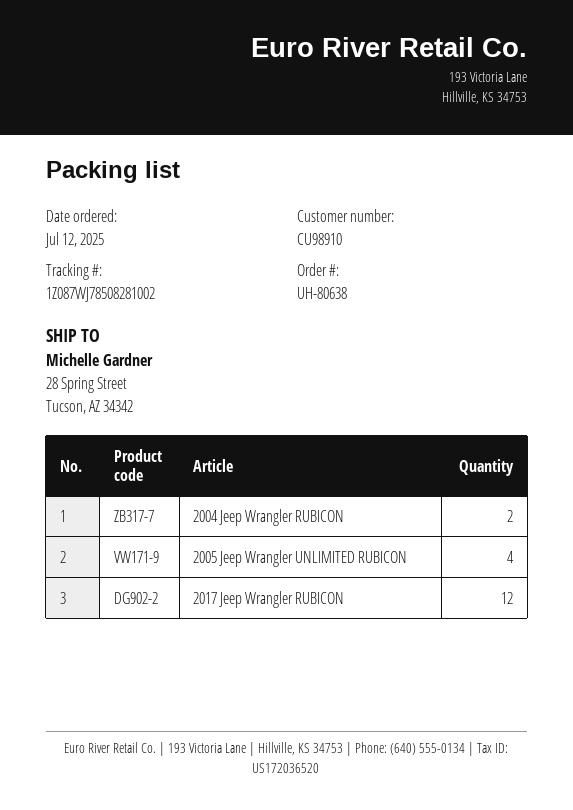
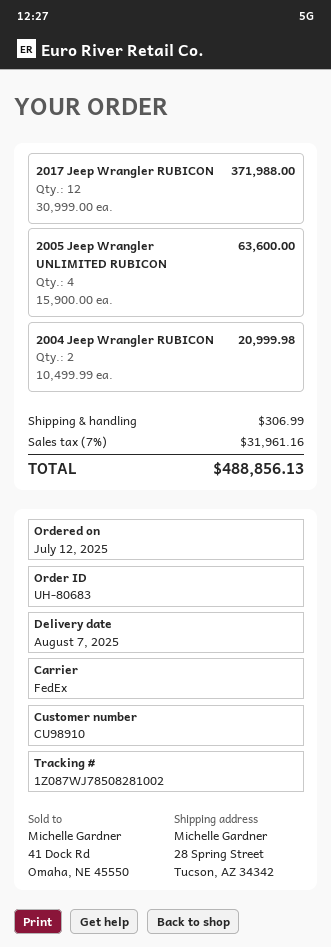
order number: UH-80638 -> UH-80683

